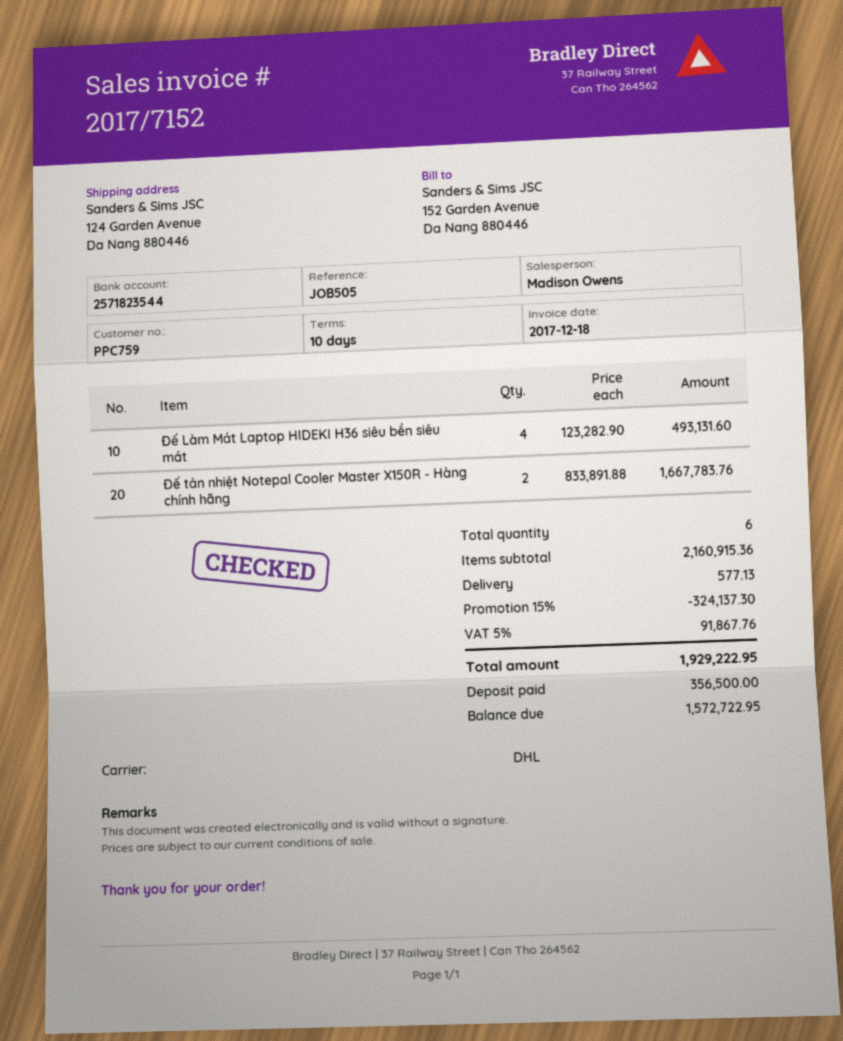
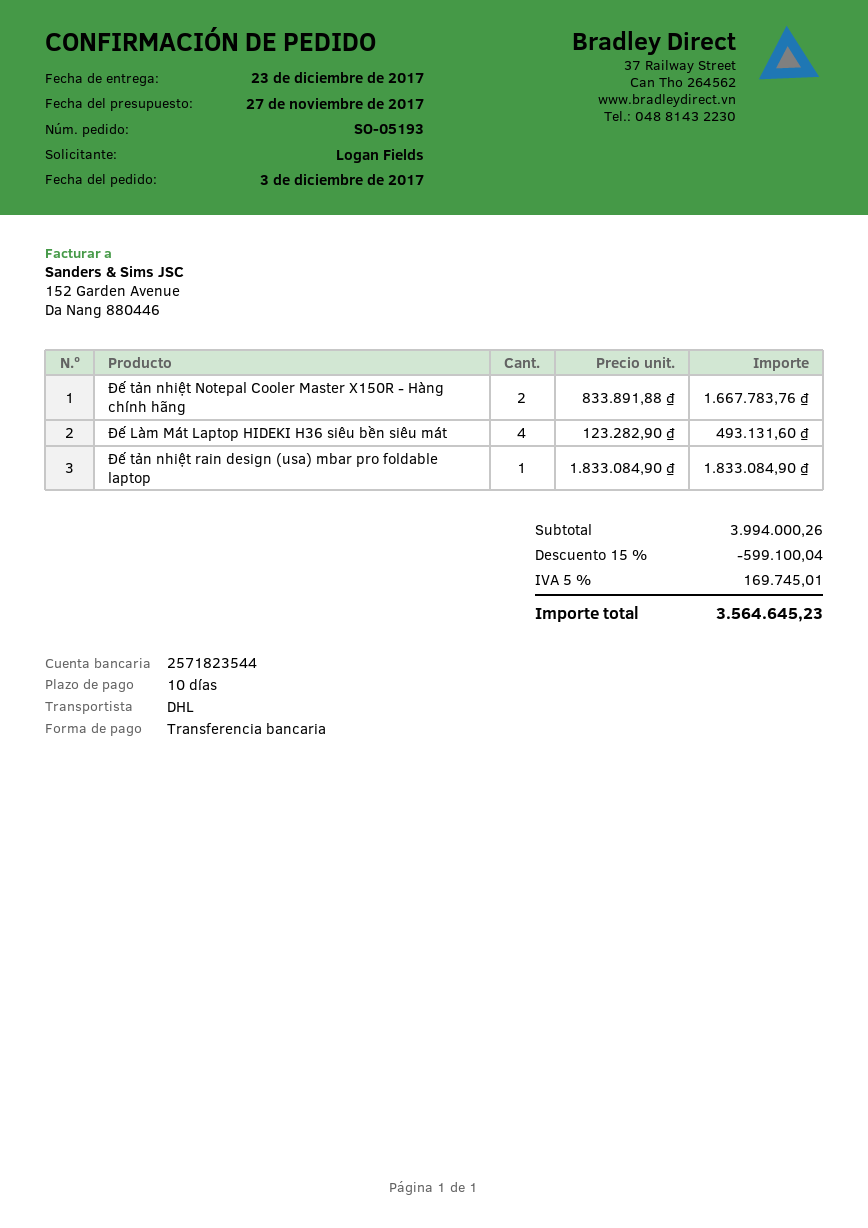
Đế tản nhiệt rain design (usa) mbar pro foldable laptop: none -> 1 x 1833084.90 = 1833084.90
subtotal: 2160915.36 -> 3994000.26
discount: 15% = 324137.30 -> 15% = 599100.04
shipping: 577.13 -> none
tax: 5% = 91867.76 -> 5% = 169745.01
total: 1929222.95 -> 3564645.23

